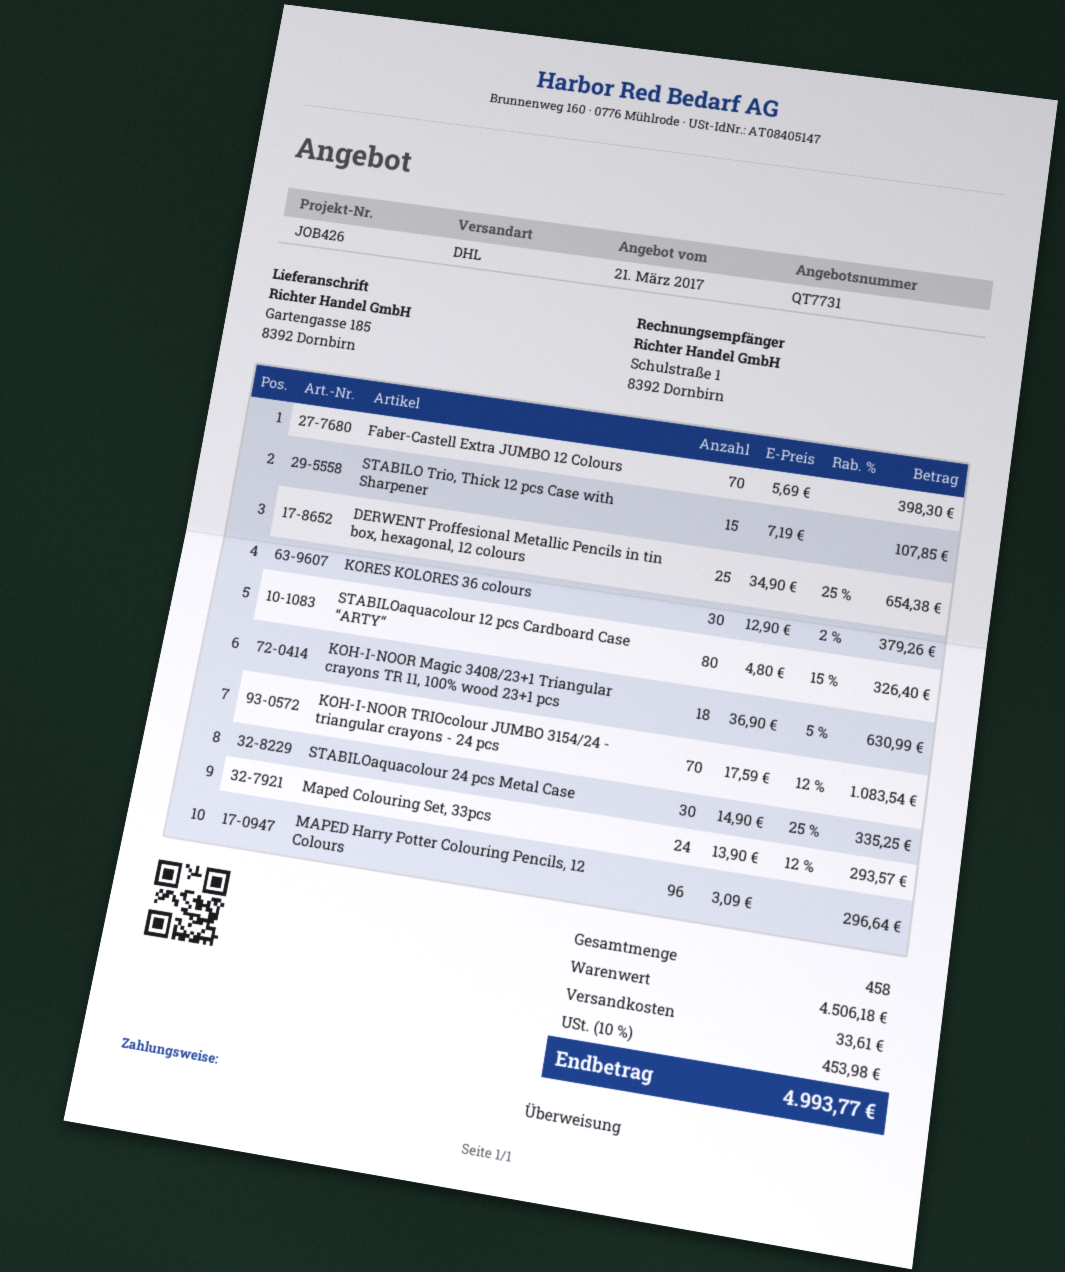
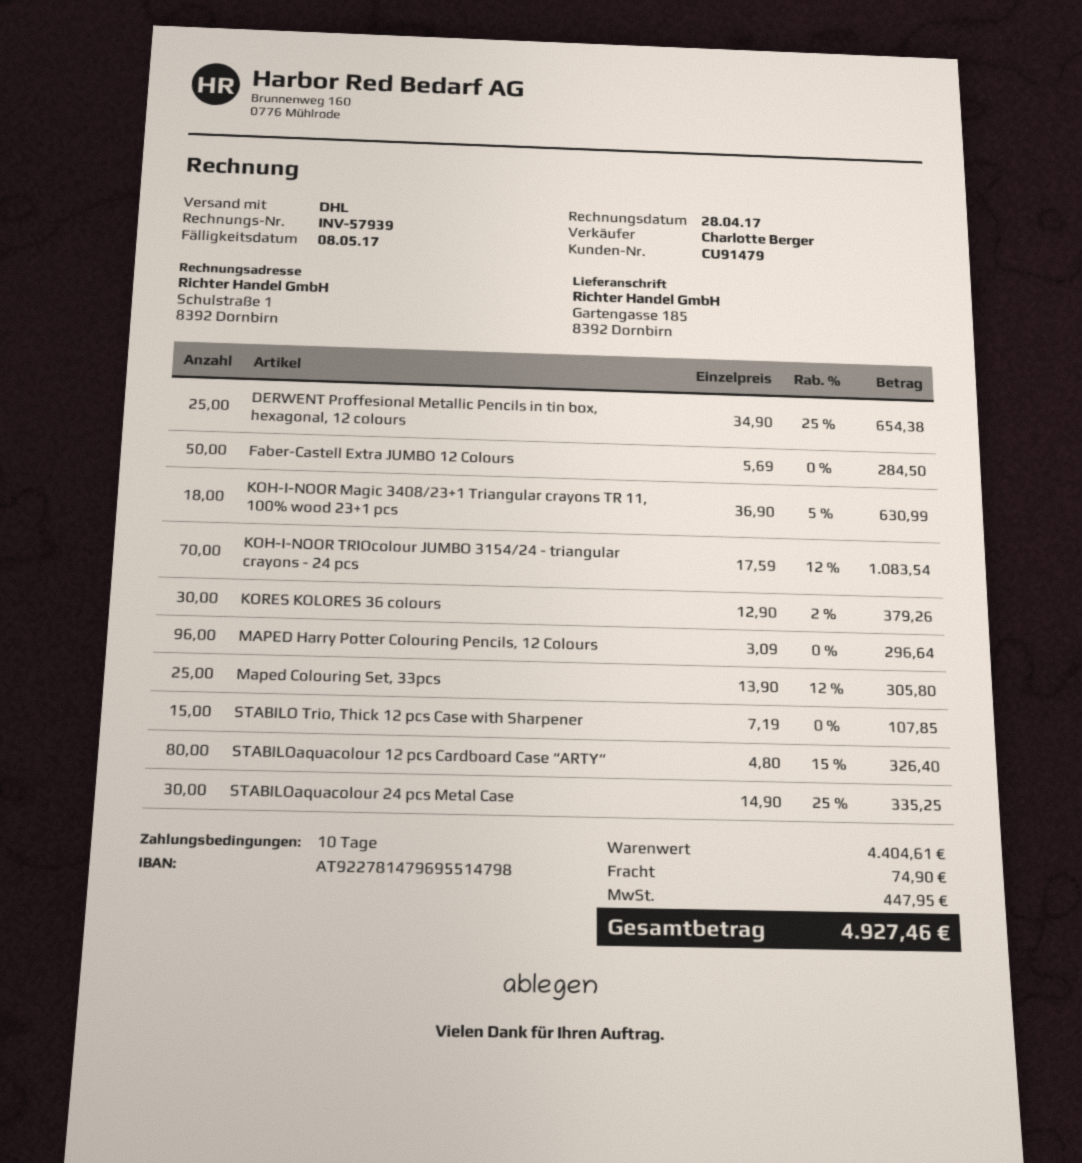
Faber-Castell Extra JUMBO 12 Colours: 70 x 5.69 = 398.30 -> 50 x 5.69 = 284.50
Maped Colouring Set, 33pcs: 24 x 13.90 - 12% = 293.57 -> 25 x 13.90 - 12% = 305.80
subtotal: 4506.18 -> 4404.61
shipping: 33.61 -> 74.90
tax: 453.98 -> 447.95
total: 4993.77 -> 4927.46

